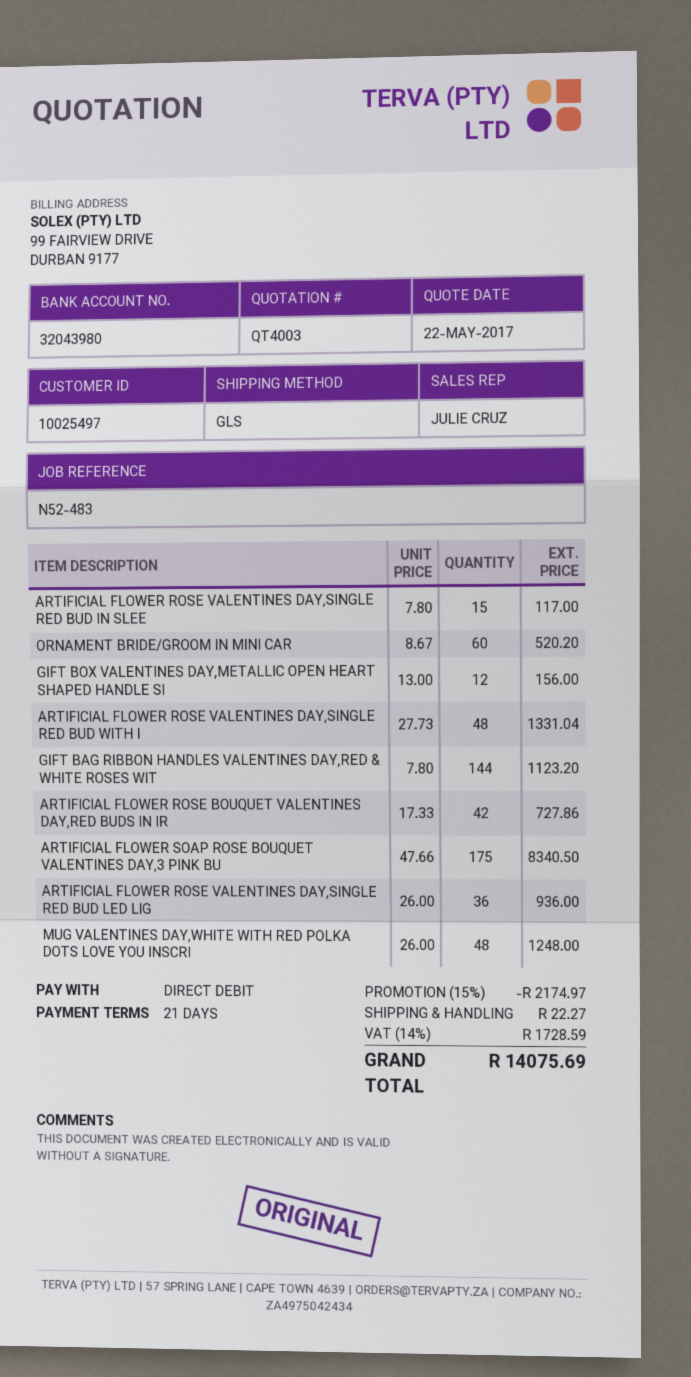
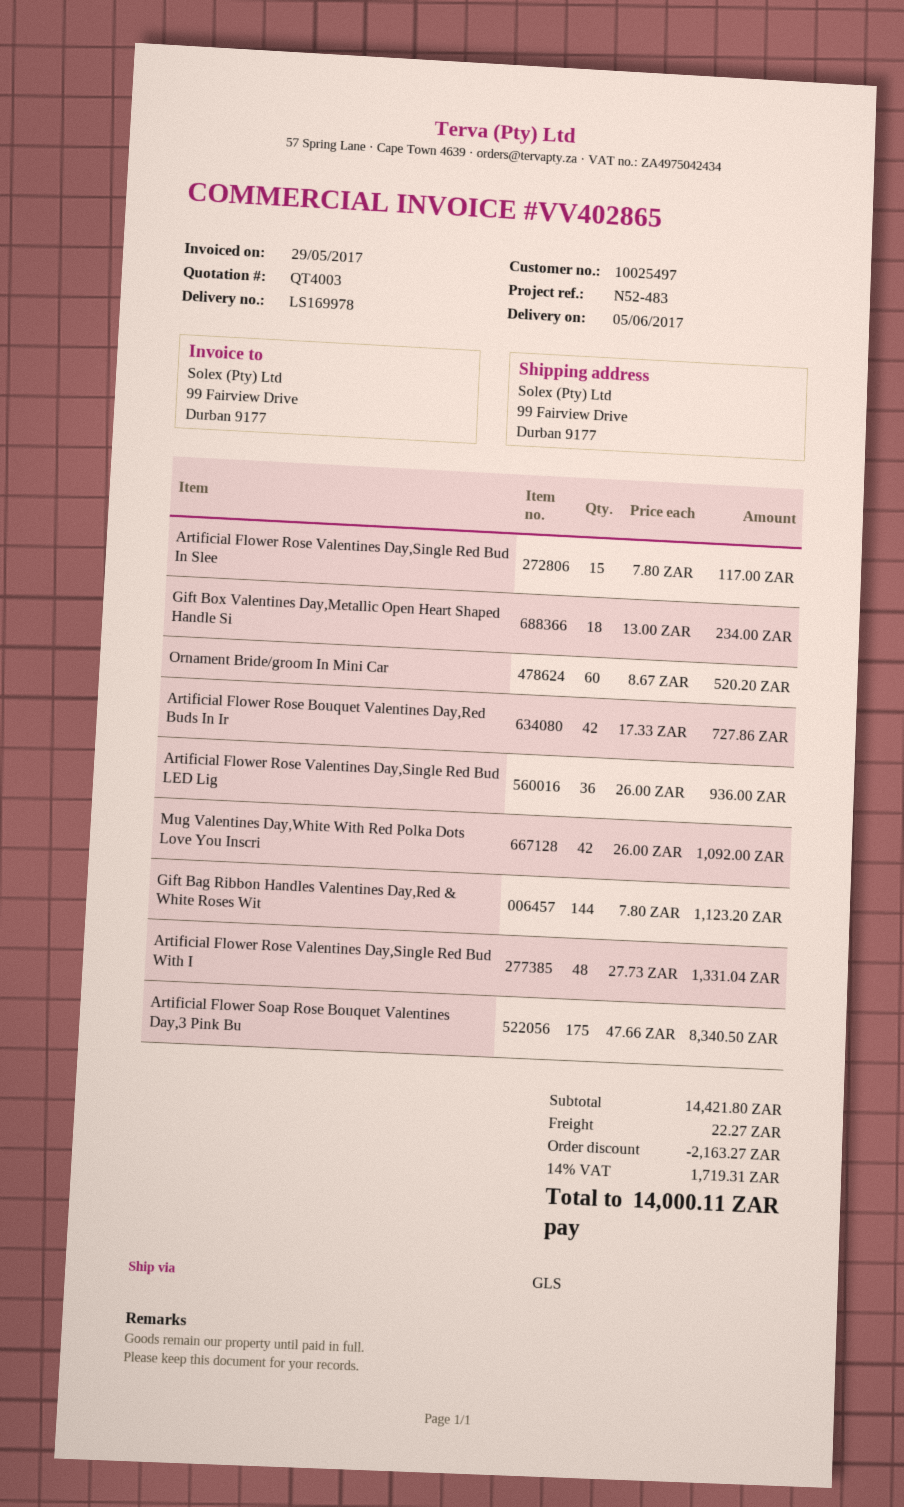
GIFT BOX VALENTINES DAY,METALLIC OPEN HEART SHAPED HANDLE SI: 12 x 13.00 = 156.00 -> 18 x 13.00 = 234.00
MUG VALENTINES DAY,WHITE WITH RED POLKA DOTS LOVE YOU INSCRI: 48 x 26.00 = 1248.00 -> 42 x 26.00 = 1092.00
discount: 2174.97 -> 2163.27
tax: 14% = 1728.59 -> 14% = 1719.31
total: 14075.69 -> 14000.11

